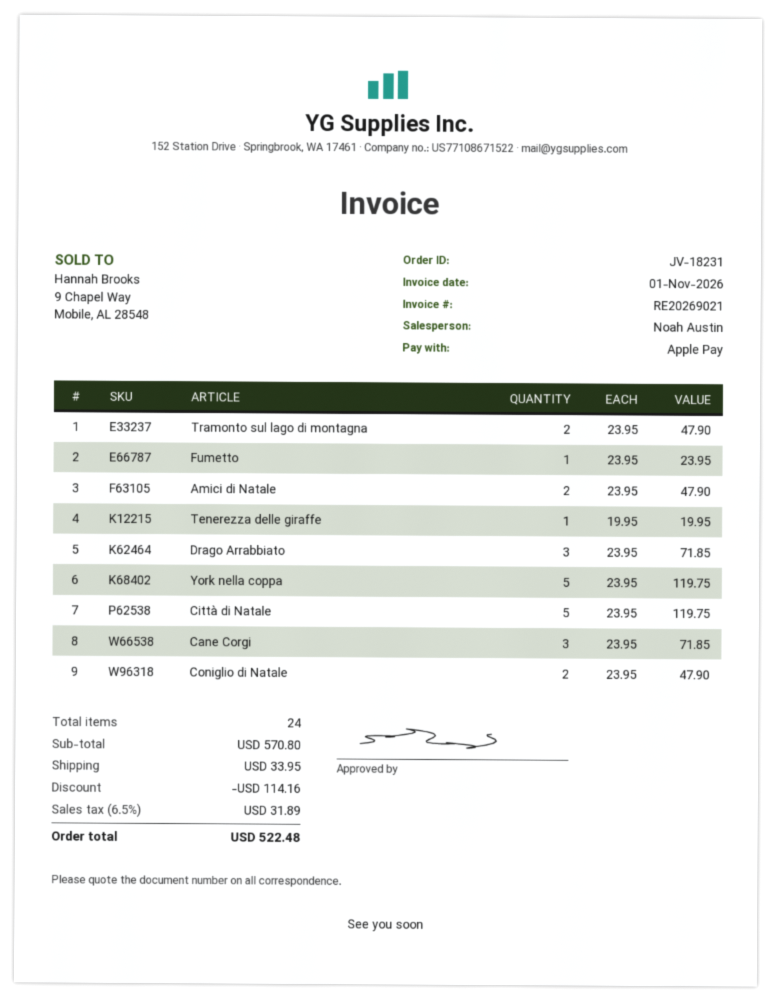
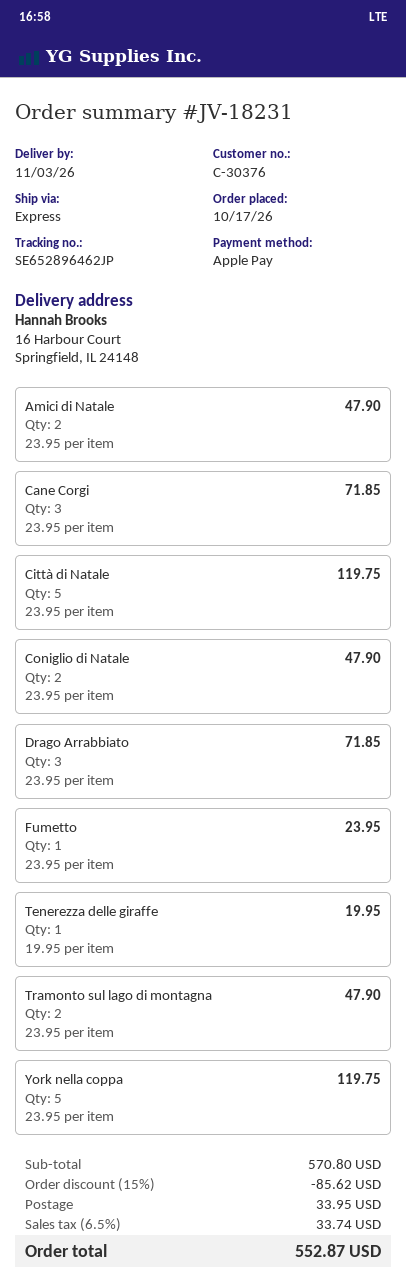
discount: 114.16 -> 85.62
tax: 6.5% = 31.89 -> 6.5% = 33.74
total: 522.48 -> 552.87

